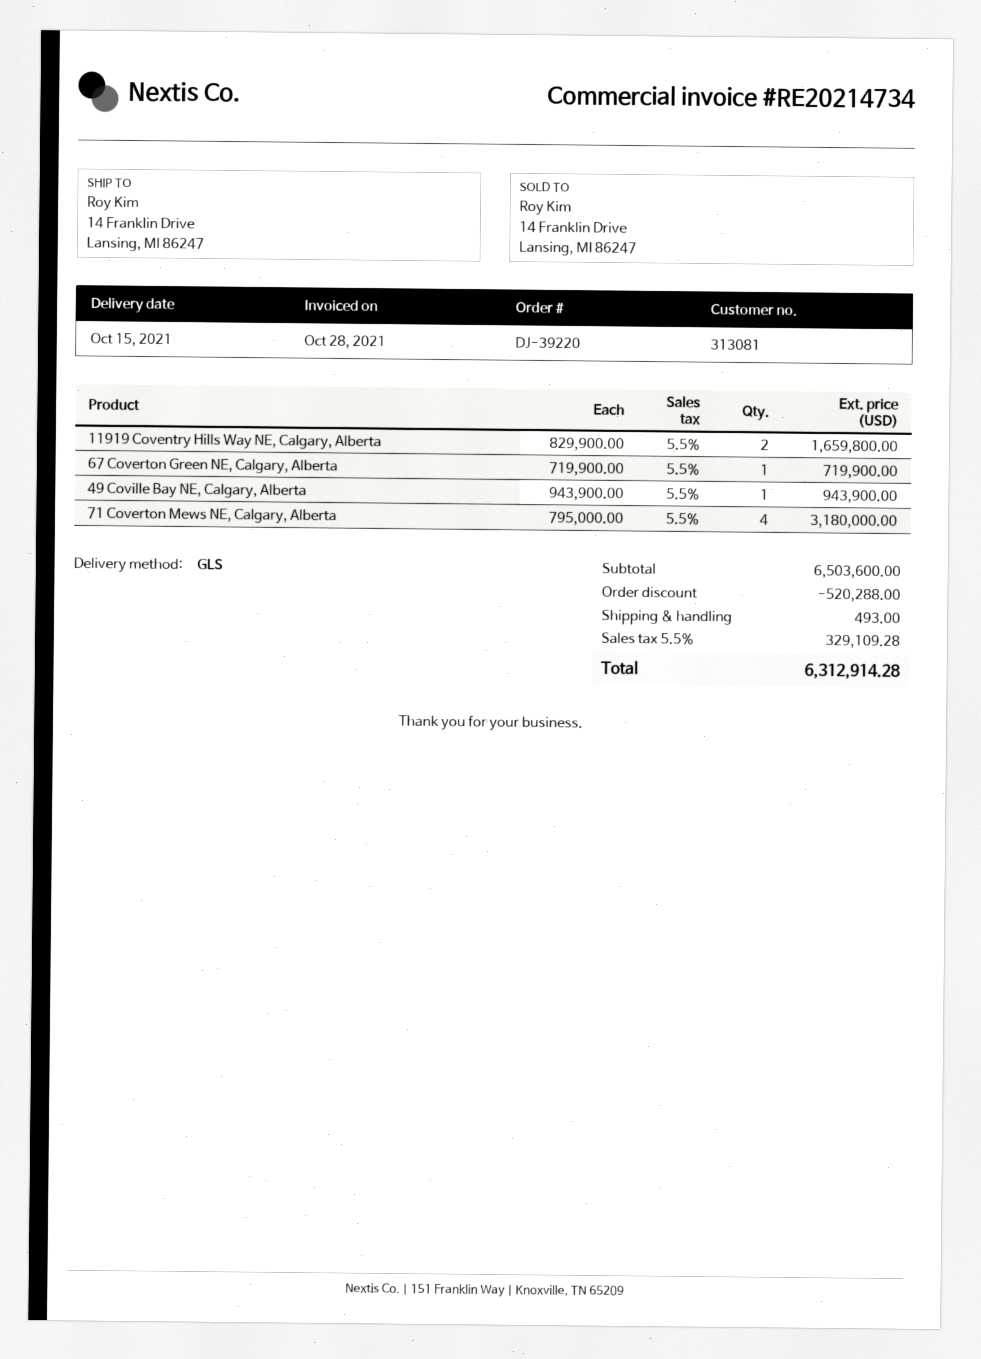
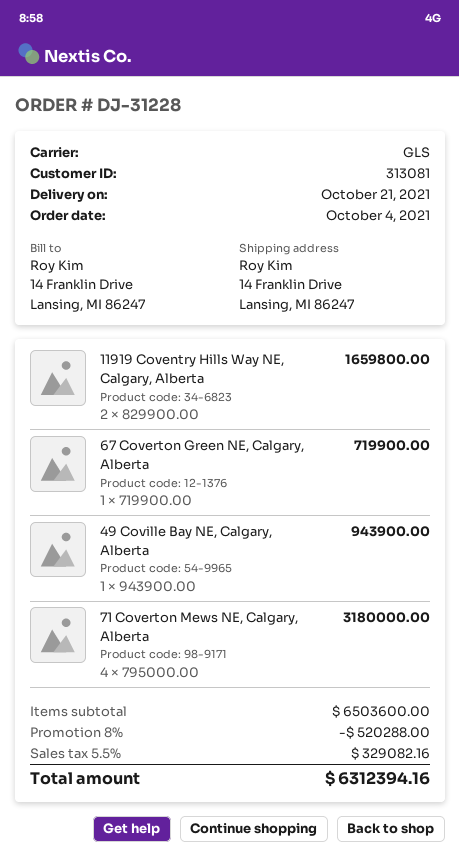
order number: DJ-39220 -> DJ-31228
delivery date: 2021-10-15 -> 2021-10-21
shipping: 493.00 -> none
tax: 5.5% = 329109.28 -> 5.5% = 329082.16
total: 6312914.28 -> 6312394.16

